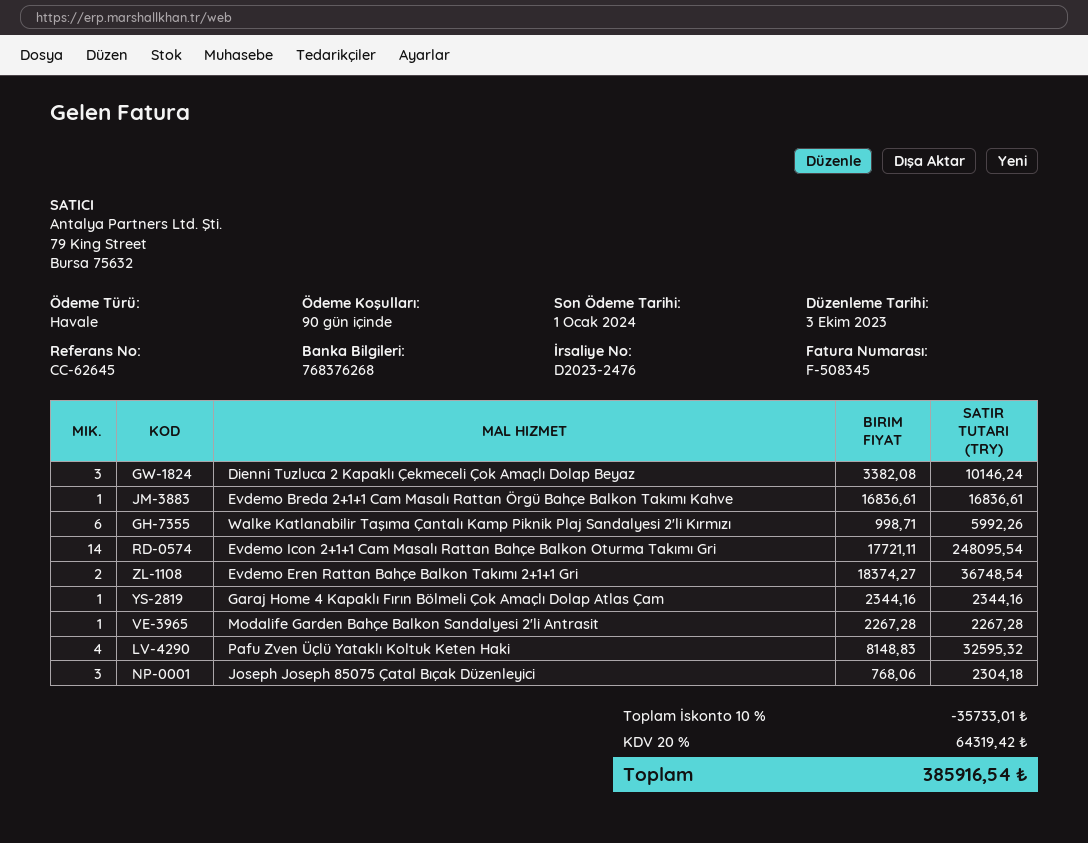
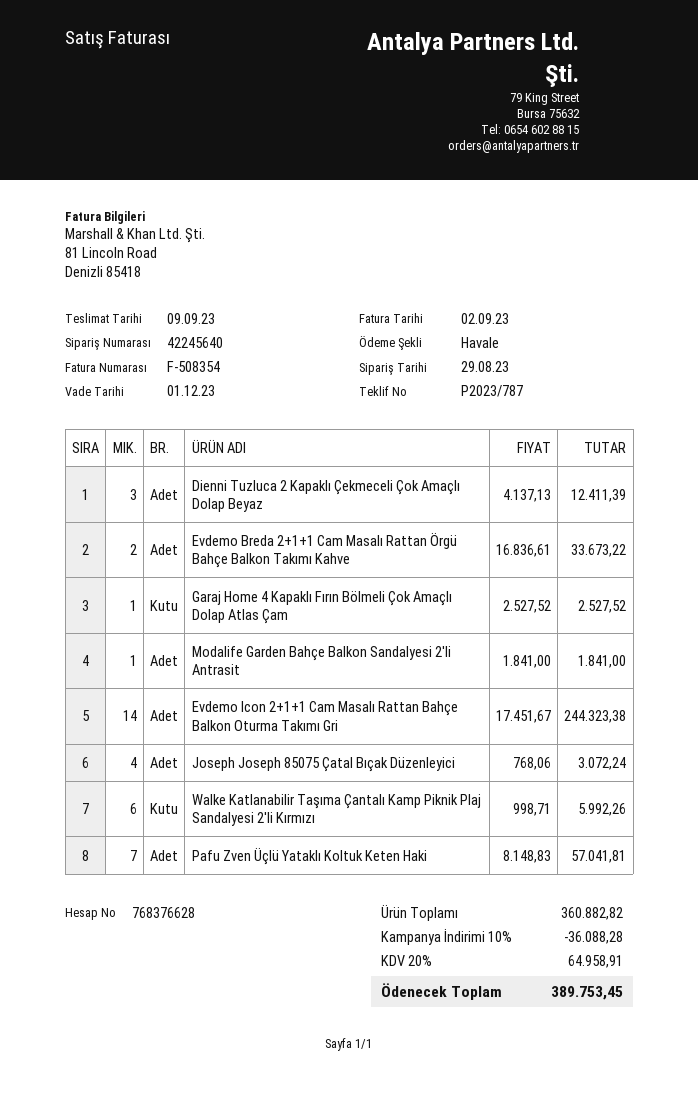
invoice number: F-508345 -> F-508354
invoice date: 2023-10-03 -> 2023-09-02
due date: 2024-01-01 -> 2023-12-01
bank account: 768376268 -> 768376628
Dienni Tuzluca 2 Kapaklı Çekmeceli Çok Amaçlı Dolap Beyaz: 3 x 3382.08 = 10146.24 -> 3 x 4137.13 = 12411.39
Evdemo Breda 2+1+1 Cam Masalı Rattan Örgü Bahçe Balkon Takımı Kahve: 1 x 16836.61 = 16836.61 -> 2 x 16836.61 = 33673.22
Evdemo Icon 2+1+1 Cam Masalı Rattan Bahçe Balkon Oturma Takımı Gri: 14 x 17721.11 = 248095.54 -> 14 x 17451.67 = 244323.38
Evdemo Eren Rattan Bahçe Balkon Takımı 2+1+1 Gri: 2 x 18374.27 = 36748.54 -> none
Garaj Home 4 Kapaklı Fırın Bölmeli Çok Amaçlı Dolap Atlas Çam: 1 x 2344.16 = 2344.16 -> 1 x 2527.52 = 2527.52
Modalife Garden Bahçe Balkon Sandalyesi 2'li Antrasit: 1 x 2267.28 = 2267.28 -> 1 x 1841.00 = 1841.00
Pafu Zven Üçlü Yataklı Koltuk Keten Haki: 4 x 8148.83 = 32595.32 -> 7 x 8148.83 = 57041.81
Joseph Joseph 85075 Çatal Bıçak Düzenleyici: 3 x 768.06 = 2304.18 -> 4 x 768.06 = 3072.24
discount: 10% = 35733.01 -> 10% = 36088.28
tax: 20% = 64319.42 -> 20% = 64958.91
total: 385916.54 -> 389753.45

